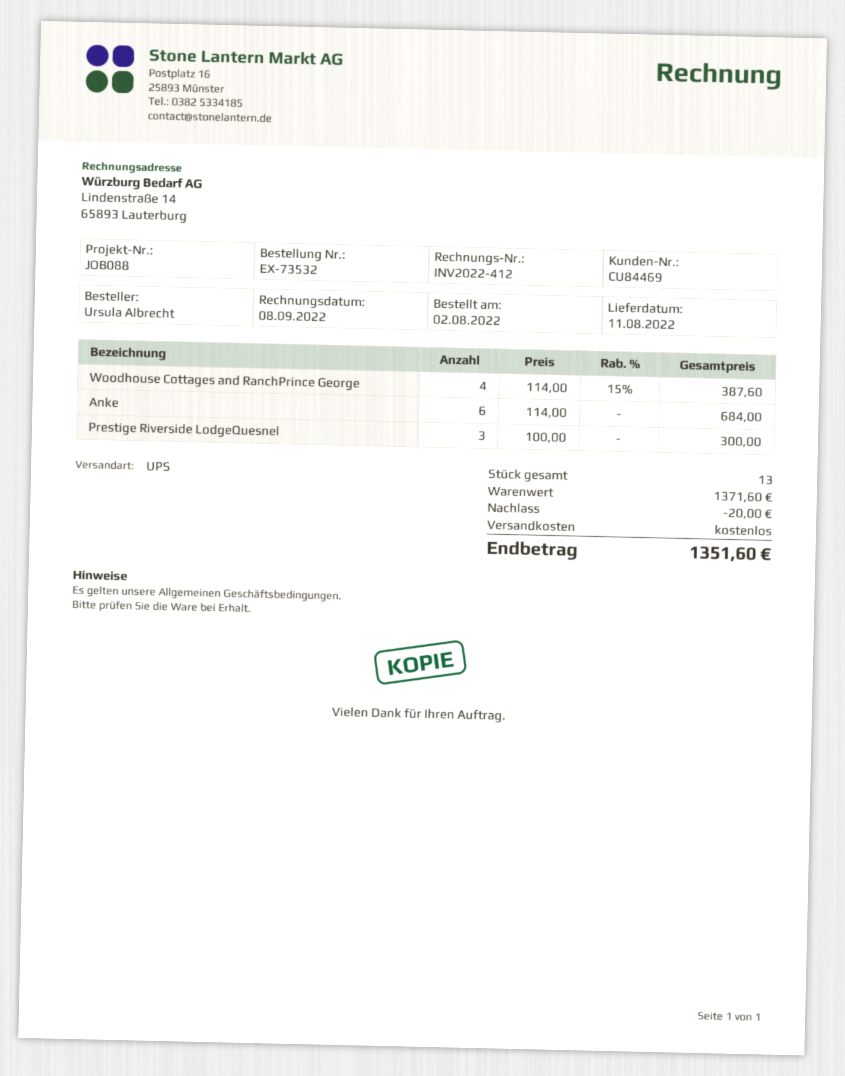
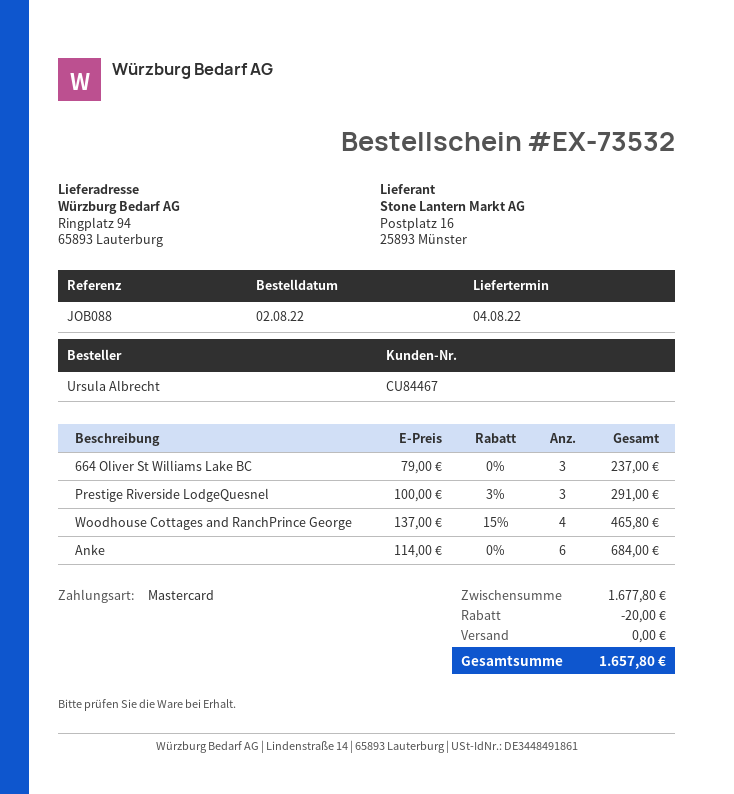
delivery date: 2022-08-11 -> 2022-08-04
customer number: CU84469 -> CU84467
Woodhouse Cottages and RanchPrince George: 4 x 114.00 - 15% = 387.60 -> 4 x 137.00 - 15% = 465.80
Prestige Riverside LodgeQuesnel: 3 x 100.00 = 300.00 -> 3 x 100.00 - 3% = 291.00
664 Oliver St Williams Lake BC: none -> 3 x 79.00 = 237.00
subtotal: 1371.60 -> 1677.80
total: 1351.60 -> 1657.80

